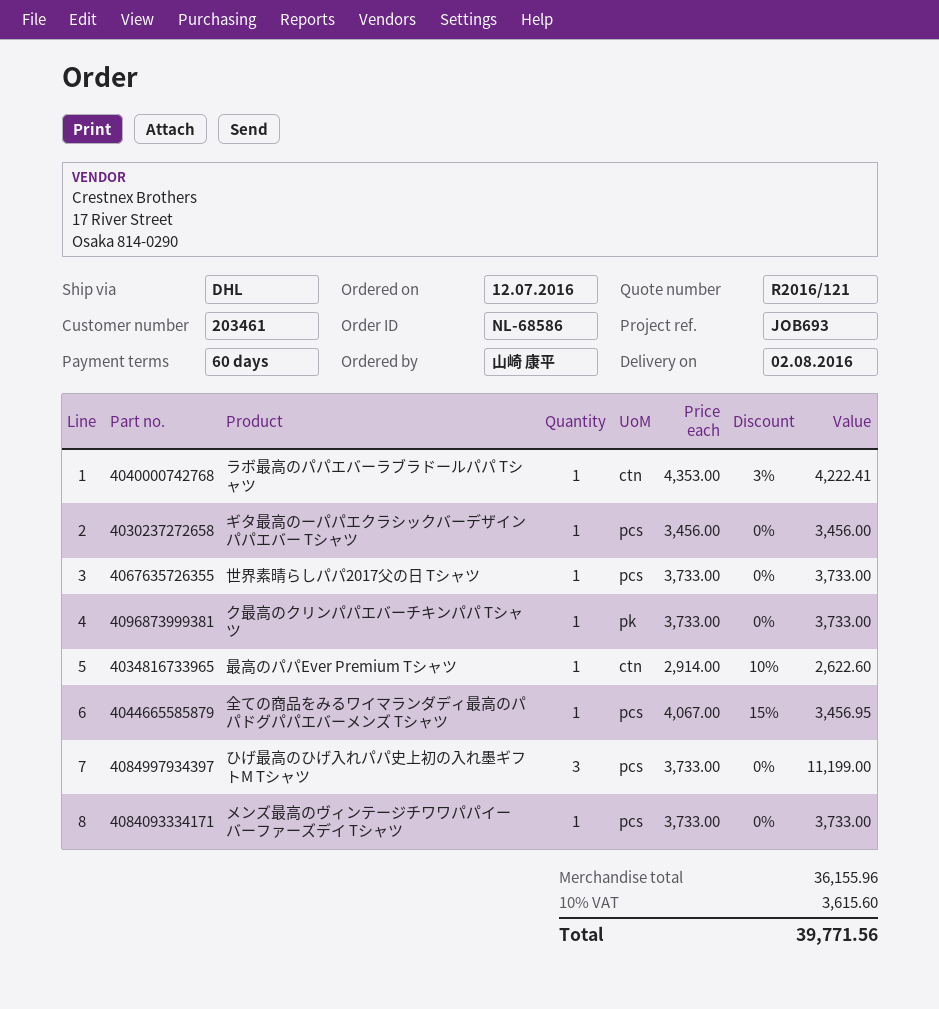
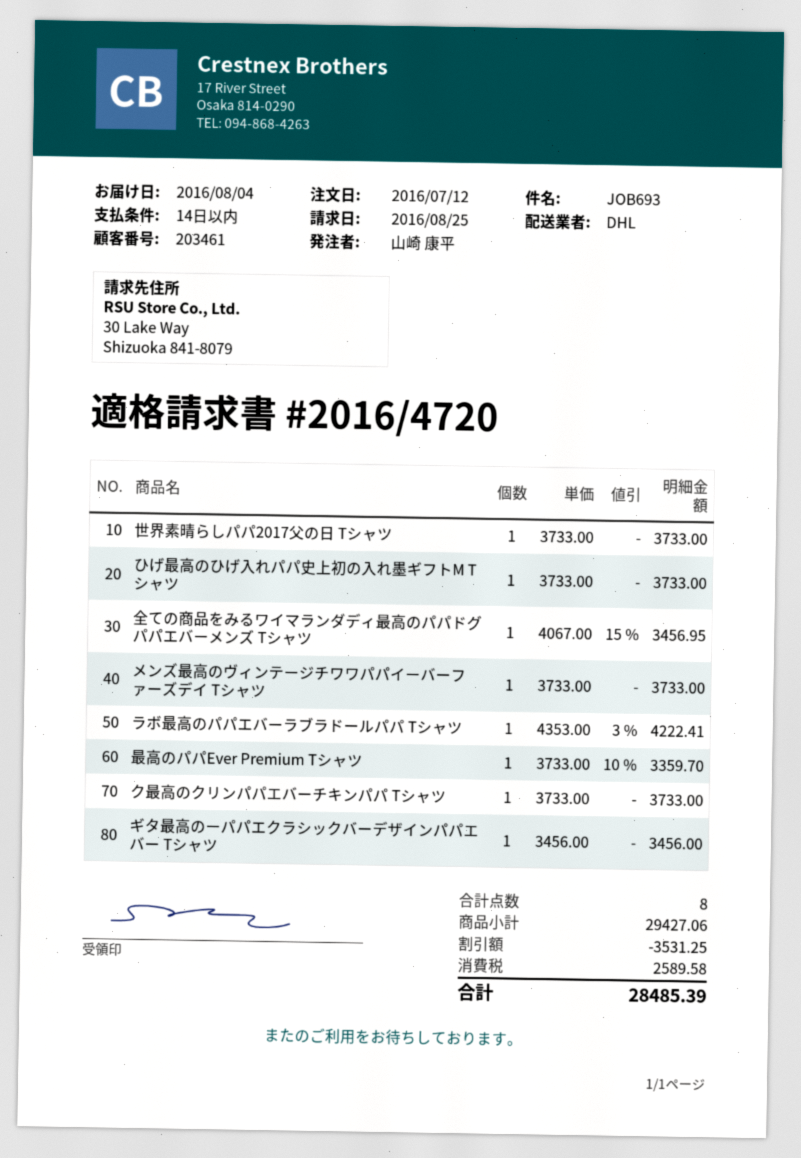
delivery date: 2016-08-02 -> 2016-08-04
payment terms: 60 days -> 14 days
最高のパパEver Premium Tシャツ: 1 x 2914.00 - 10% = 2622.60 -> 1 x 3733.00 - 10% = 3359.70
ひげ最高のひげ入れパパ史上初の入れ墨ギフトM Tシャツ: 3 x 3733.00 = 11199.00 -> 1 x 3733.00 = 3733.00
subtotal: 36155.96 -> 29427.06
discount: none -> 3531.25
tax: 3615.60 -> 2589.58
total: 39771.56 -> 28485.39

